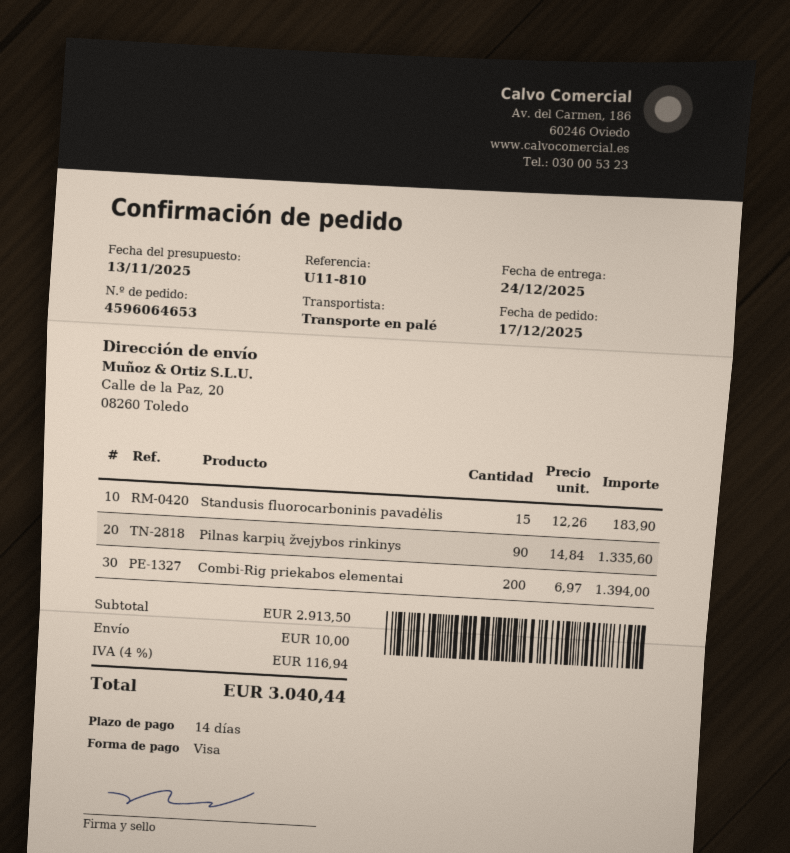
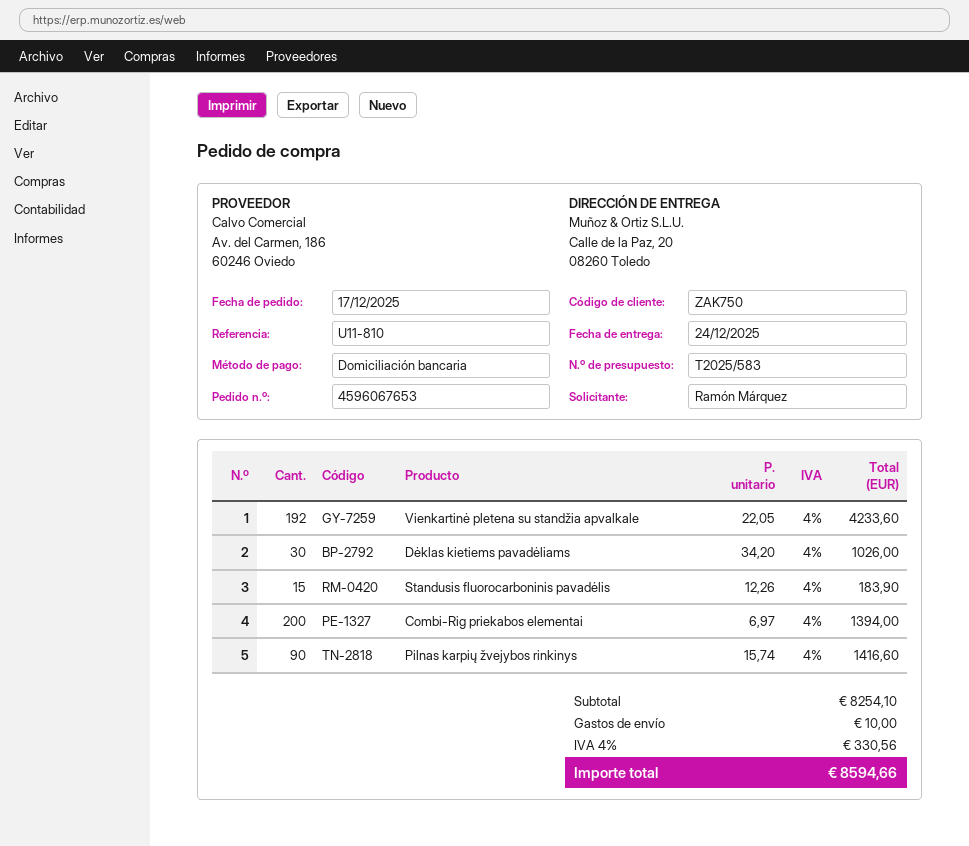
order number: 4596064653 -> 4596067653
payment method: Visa -> direct debit
Pilnas karpių žvejybos rinkinys: 90 x 14.84 = 1335.60 -> 90 x 15.74 = 1416.60
Vienkartinė pletena su standžia apvalkale: none -> 192 x 22.05 = 4233.60
Dėklas kietiems pavadėliams: none -> 30 x 34.20 = 1026.00
subtotal: 2913.50 -> 8254.10
tax: 4% = 116.94 -> 4% = 330.56
total: 3040.44 -> 8594.66

